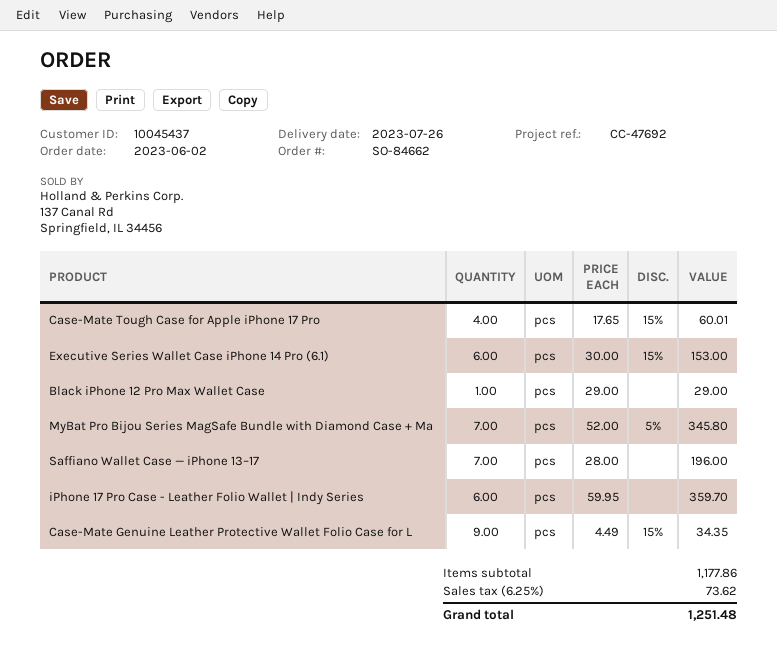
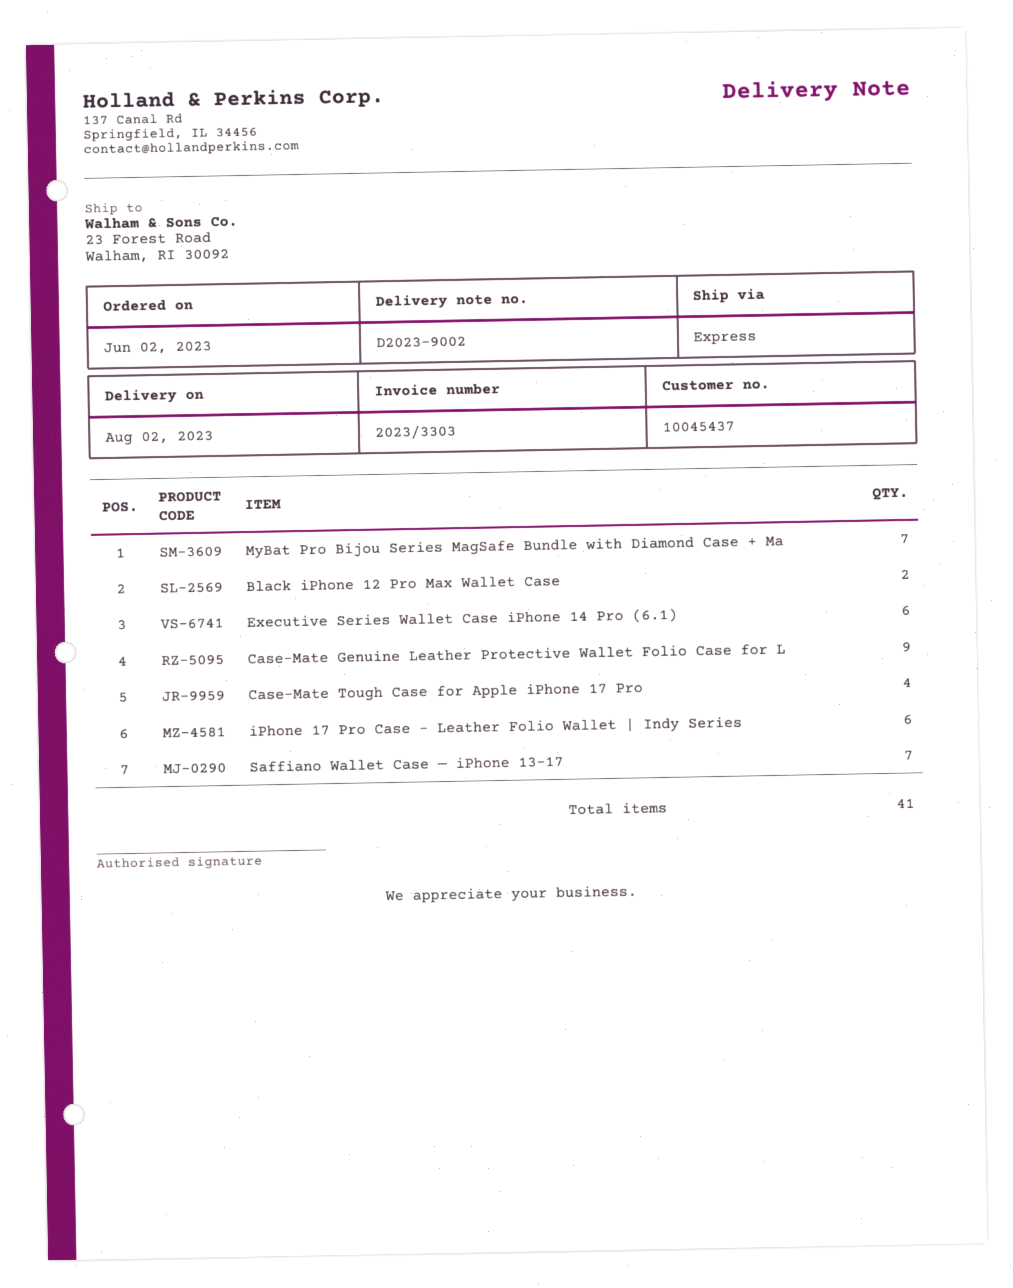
delivery date: 2023-07-26 -> 2023-08-02
Black iPhone 12 Pro Max Wallet Case: 1 -> 2

